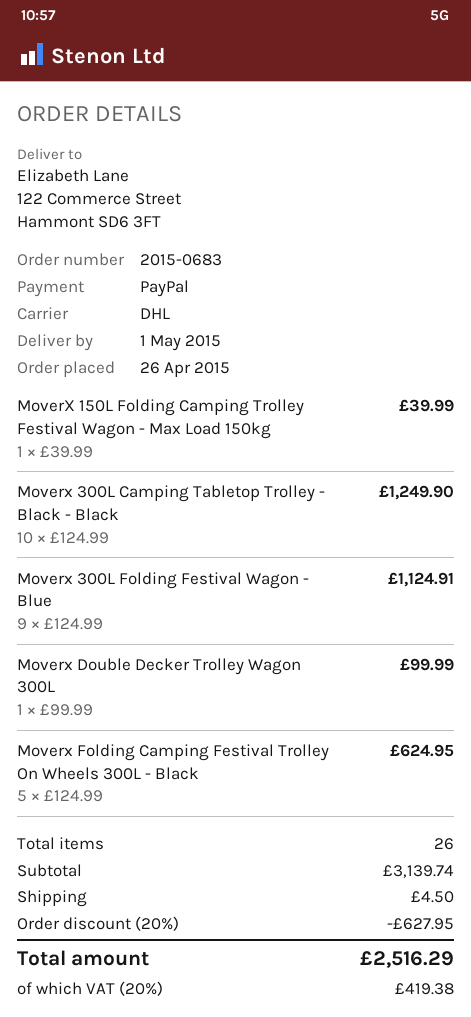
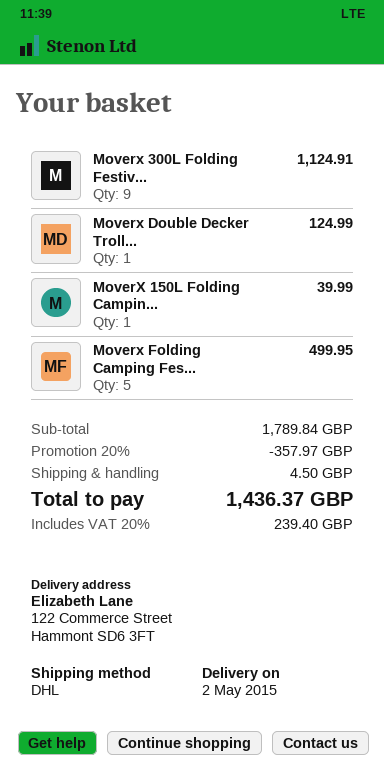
delivery date: 2015-05-01 -> 2015-05-02
Moverx 300L Camping Tabletop Trolley - Black - Black: 10 for 1249.90 -> none
Moverx Double Decker Trolley Wagon 300L: 1 for 99.99 -> 1 for 124.99
Moverx Folding Camping Festival Trolley On Wheels 300L - Black: 5 for 624.95 -> 5 for 499.95
subtotal: 3139.74 -> 1789.84
discount: 20% = 627.95 -> 20% = 357.97
tax: 20% = 419.38 -> 20% = 239.40
total: 2516.29 -> 1436.37

